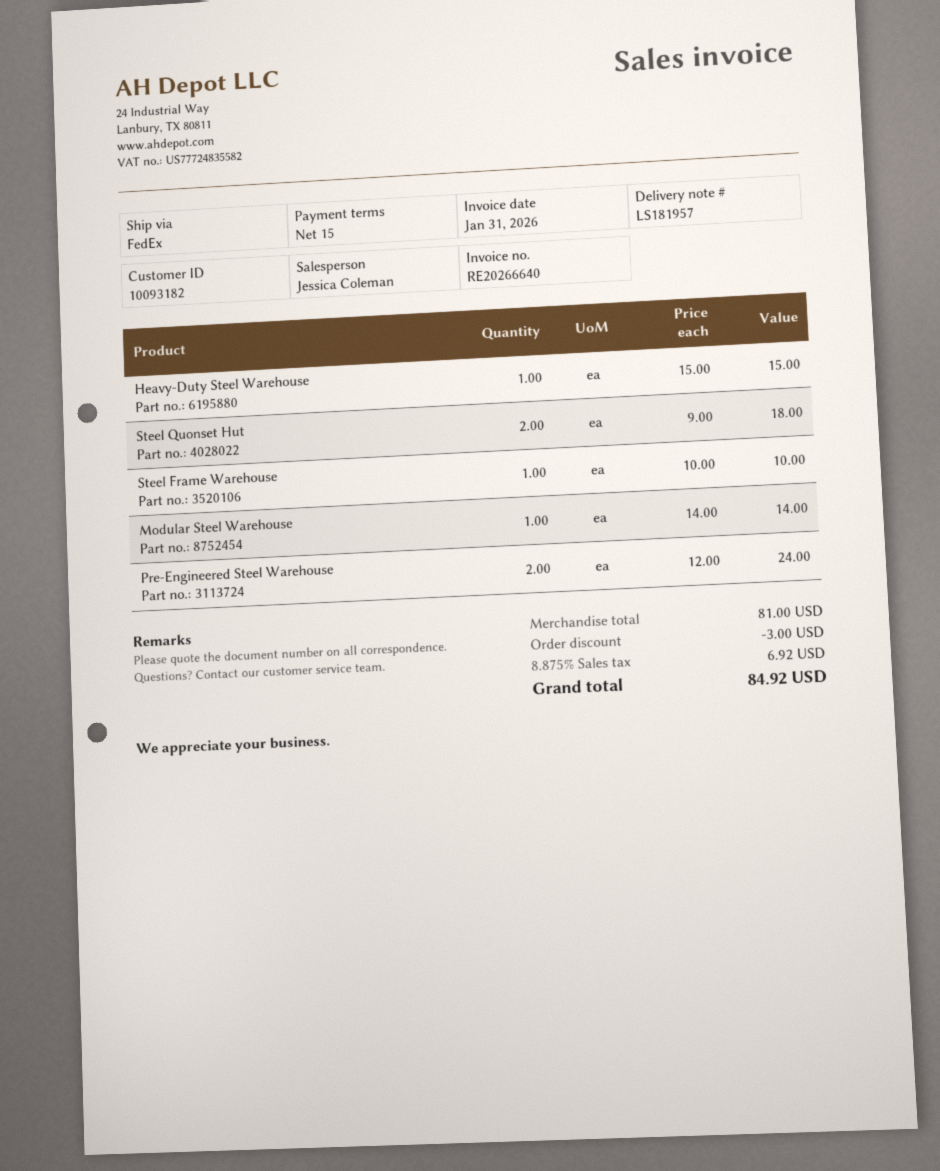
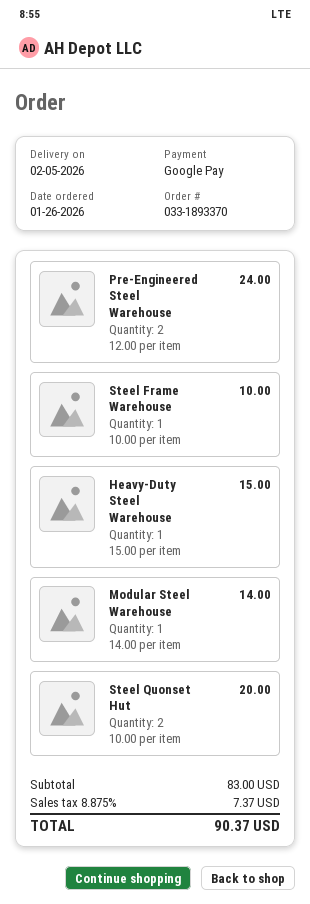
Steel Quonset Hut: 2 x 9.00 = 18.00 -> 2 x 10.00 = 20.00
subtotal: 81.00 -> 83.00
discount: 3.00 -> none
tax: 8.875% = 6.92 -> 8.875% = 7.37
total: 84.92 -> 90.37

